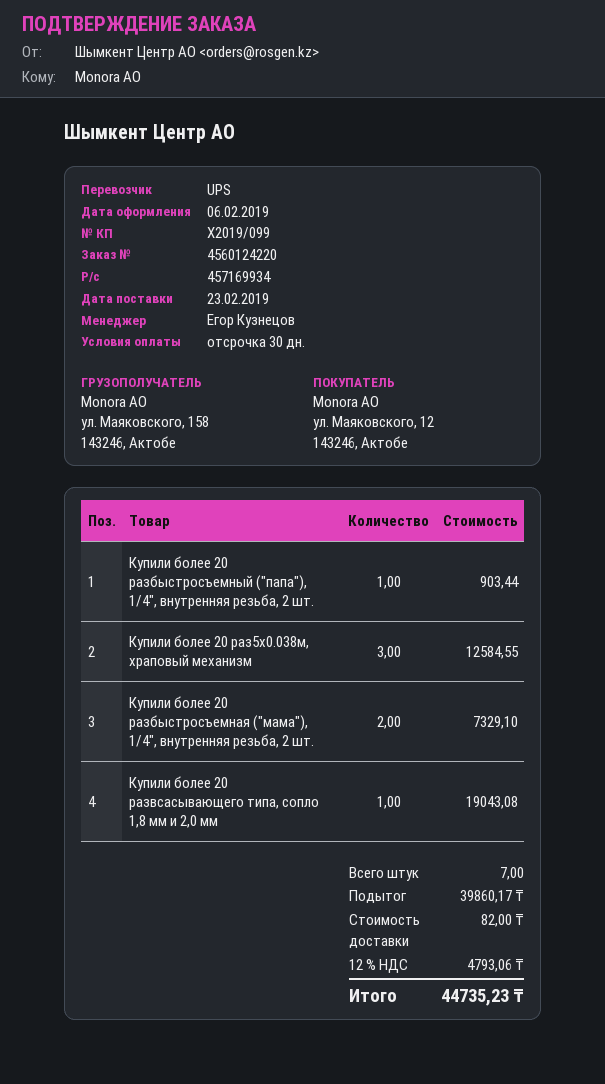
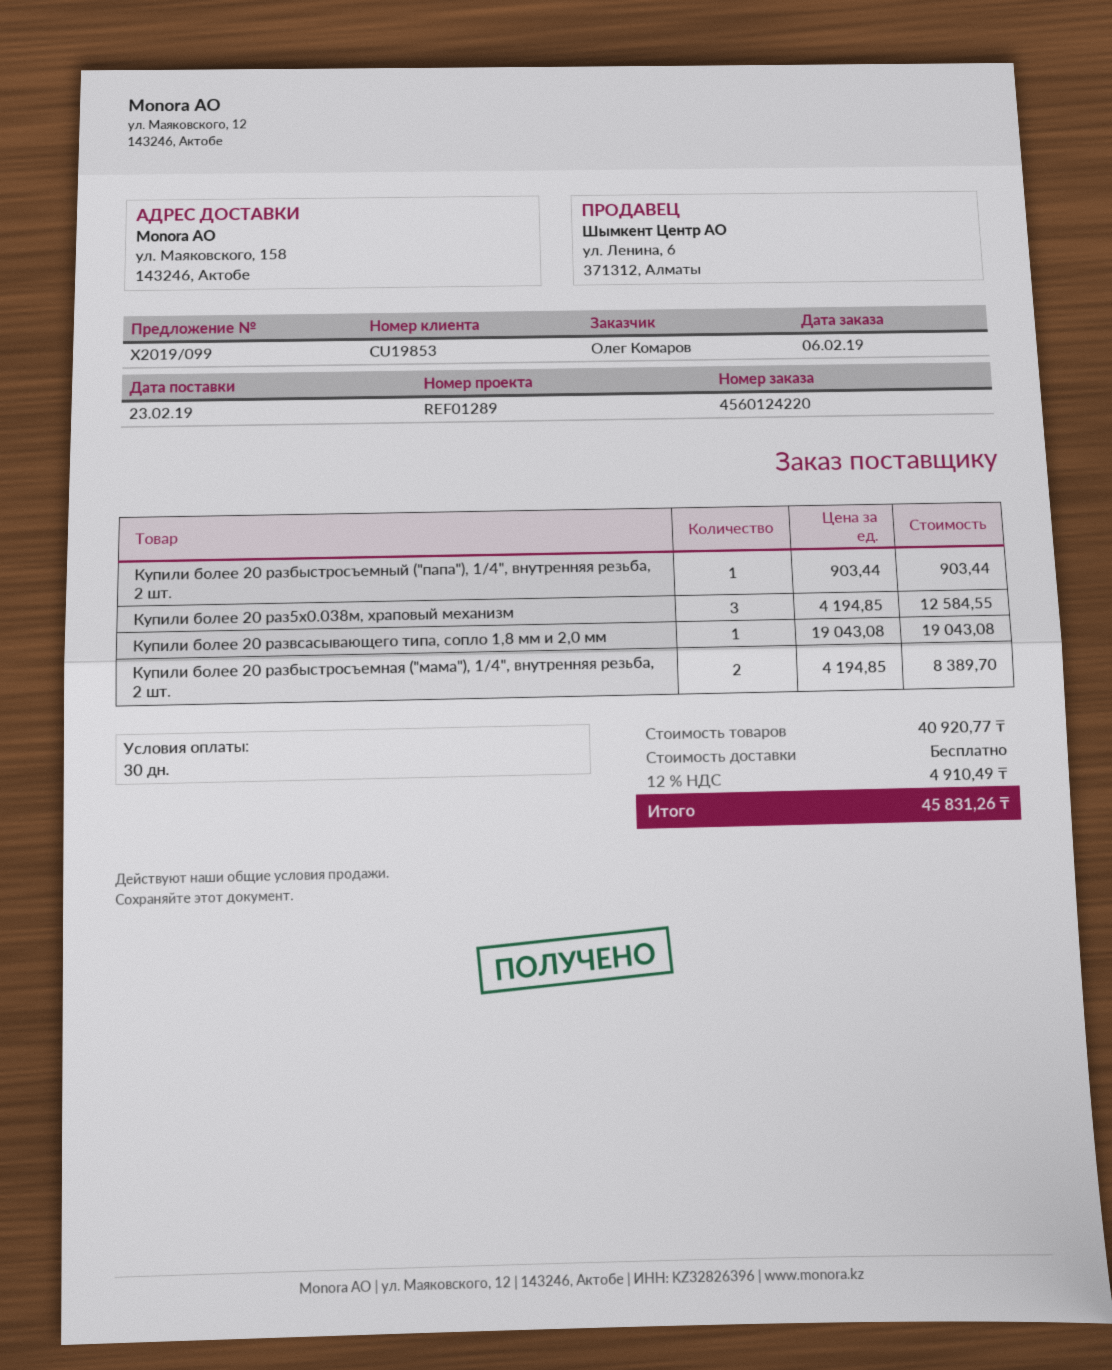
Купили более 20 разбыстросъемная ("мама"), 1/4", внутренняя резьба, 2 шт.: 2 for 7329.10 -> 2 for 8389.70
subtotal: 39860.17 -> 40920.77
shipping: 82.00 -> 0.00
tax: 12% = 4793.06 -> 12% = 4910.49
total: 44735.23 -> 45831.26

